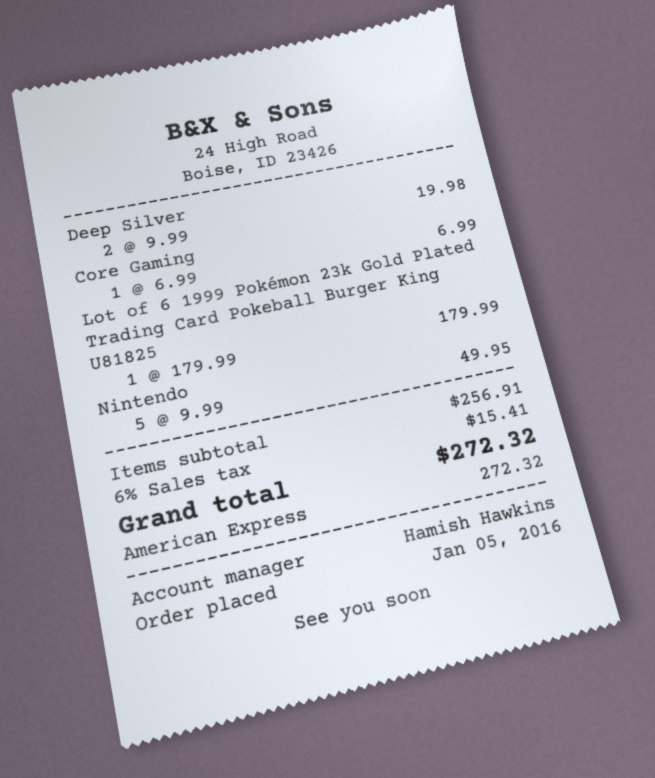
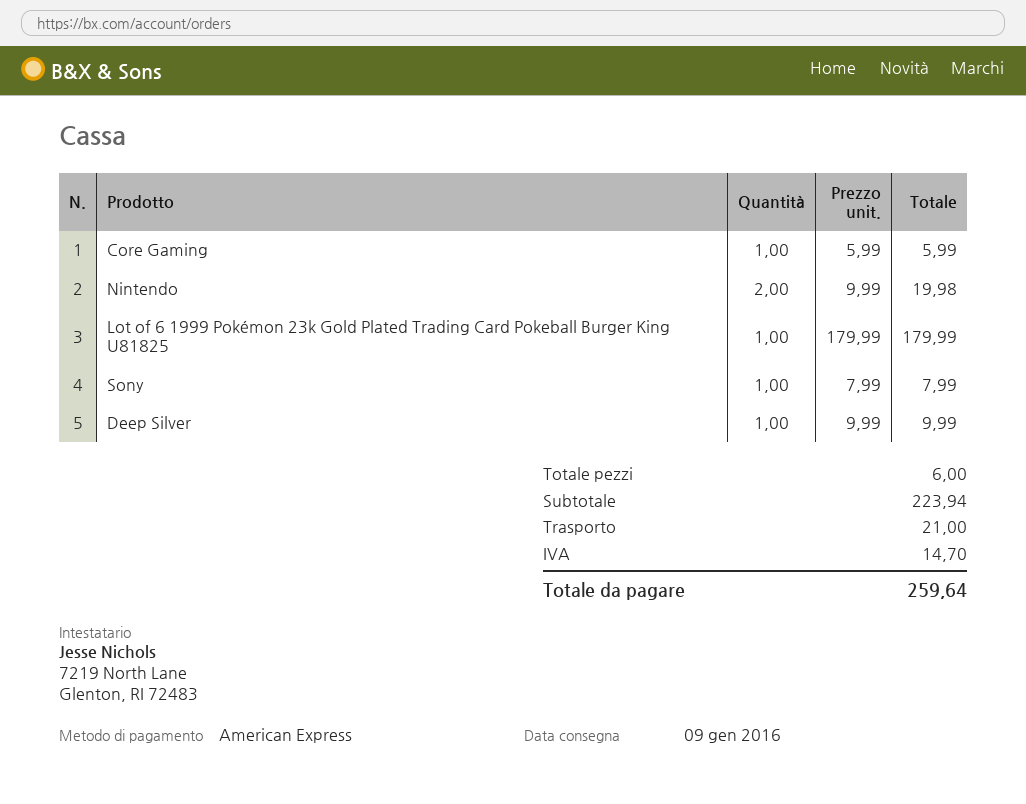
Deep Silver: 2 x 9.99 = 19.98 -> 1 x 9.99 = 9.99
Core Gaming: 1 x 6.99 = 6.99 -> 1 x 5.99 = 5.99
Nintendo: 5 x 9.99 = 49.95 -> 2 x 9.99 = 19.98
Sony: none -> 1 x 7.99 = 7.99
subtotal: 256.91 -> 223.94
shipping: none -> 21.00
tax: 15.41 -> 14.70
total: 272.32 -> 259.64

